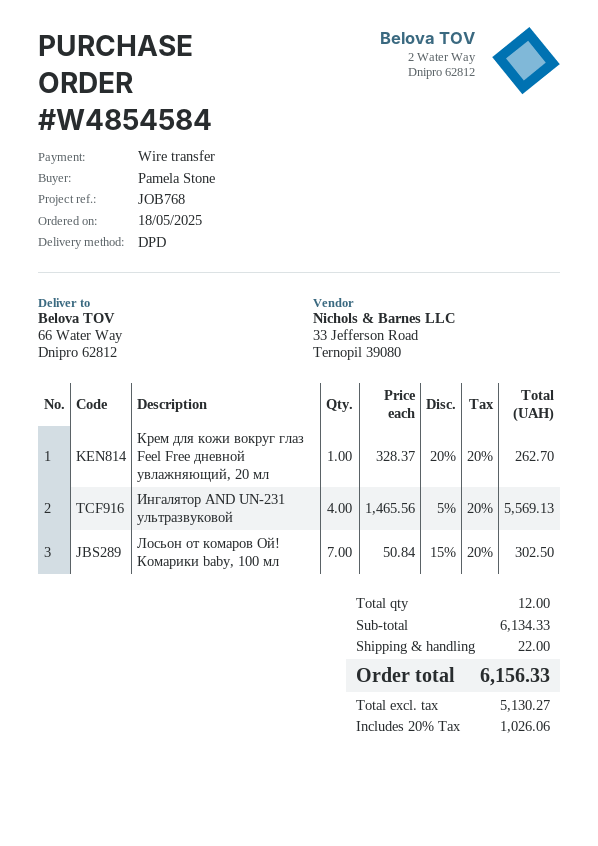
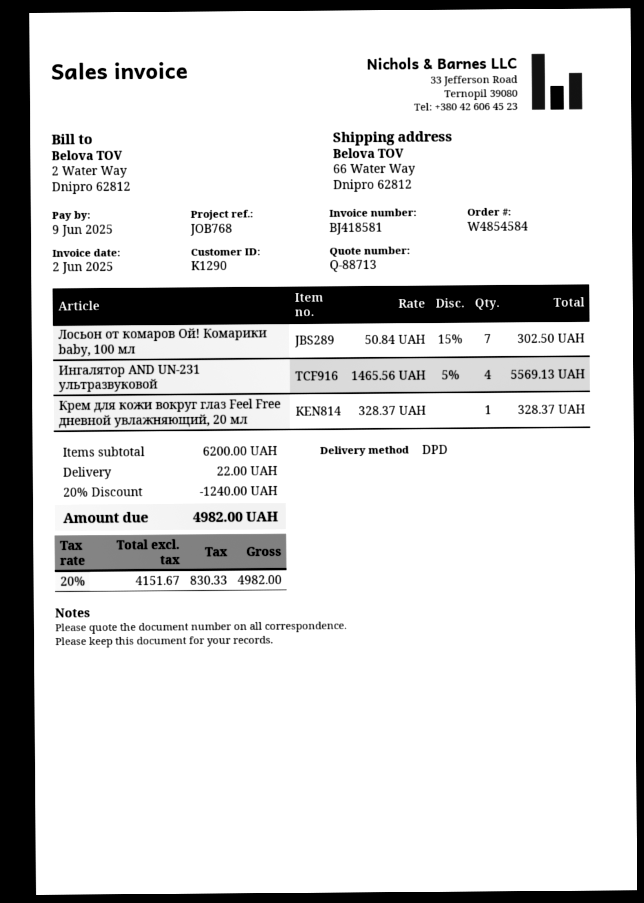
Крем для кожи вокруг глаз Feel Free дневной увлажняющий, 20 мл: 1 x 328.37 - 20% = 262.70 -> 1 x 328.37 = 328.37
subtotal: 6134.33 -> 6200.00
discount: none -> 20% = 1240.00
net: 5130.27 -> 4151.67
tax: 20% = 1026.06 -> 20% = 830.33
total: 6156.33 -> 4982.00

